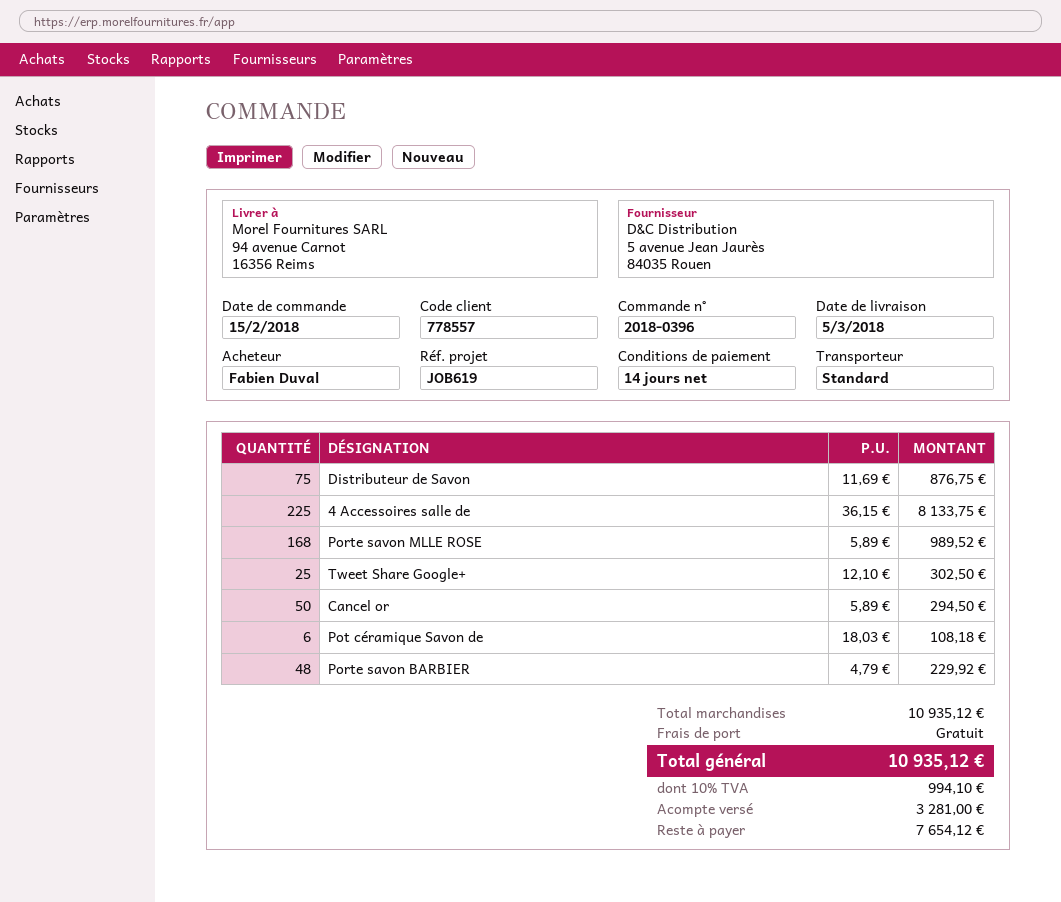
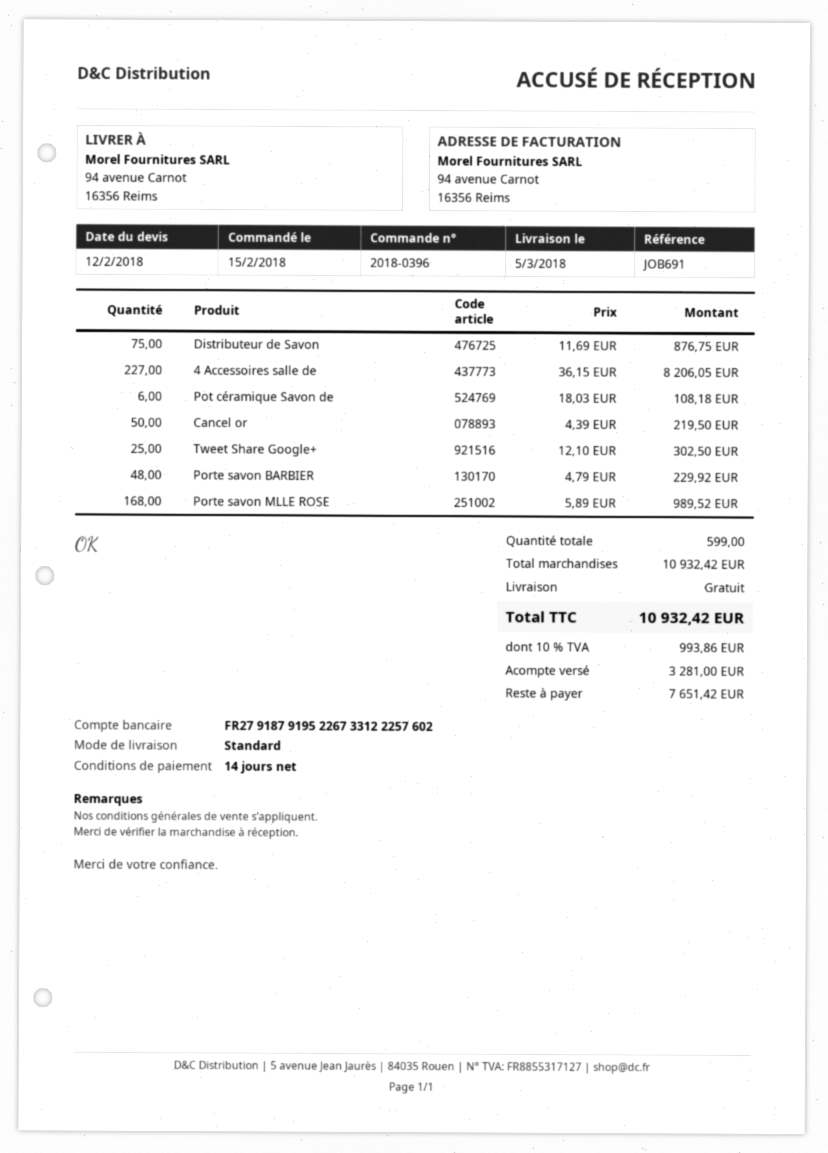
reference: JOB619 -> JOB691
4 Accessoires salle de: 225 x 36.15 = 8133.75 -> 227 x 36.15 = 8206.05
Cancel or: 50 x 5.89 = 294.50 -> 50 x 4.39 = 219.50
subtotal: 10935.12 -> 10932.42
tax: 10% = 994.10 -> 10% = 993.86
total: 10935.12 -> 10932.42
balance: 7654.12 -> 7651.42

